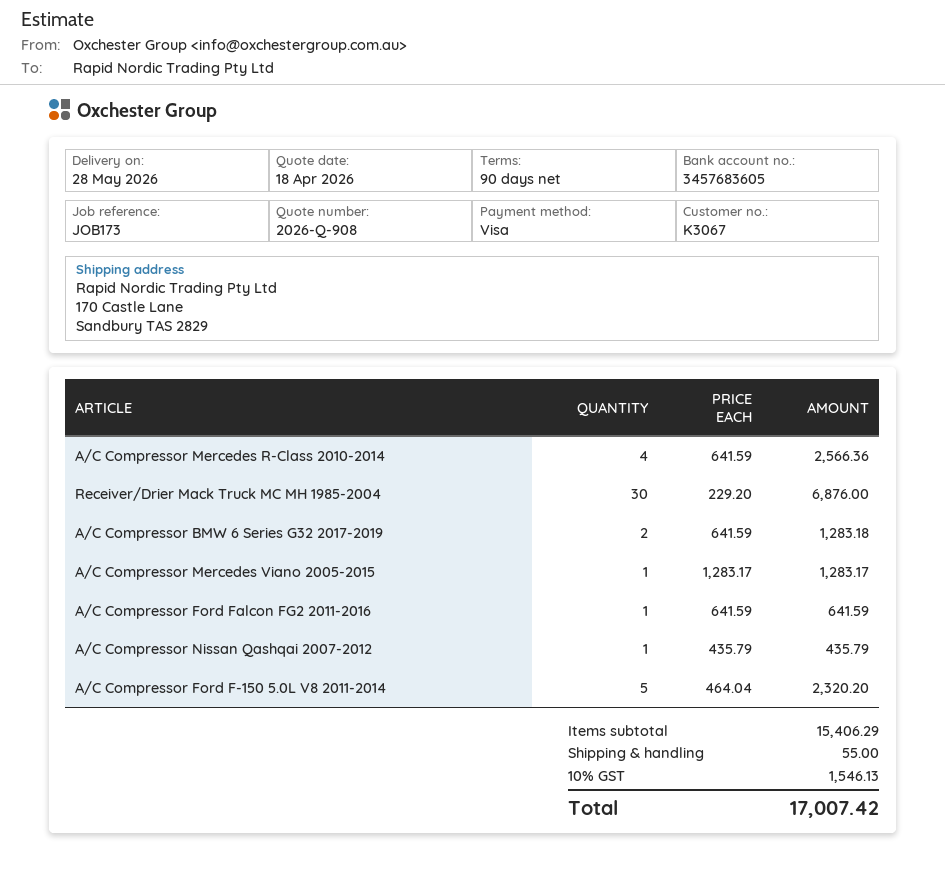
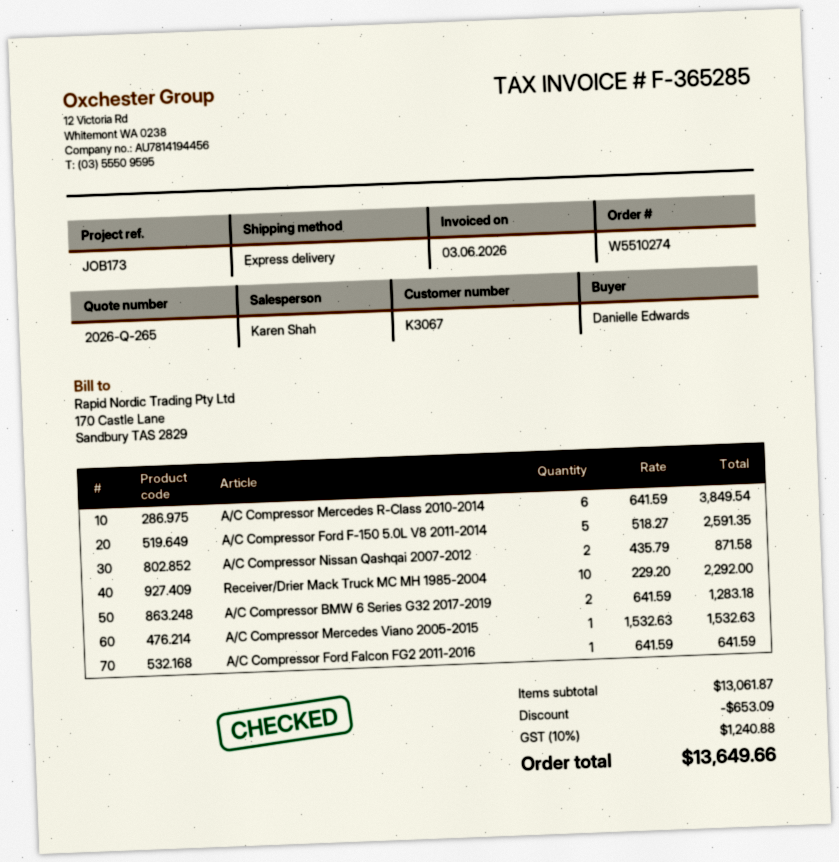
quote number: 2026-Q-908 -> 2026-Q-265
A/C Compressor Mercedes R-Class 2010-2014: 4 x 641.59 = 2566.36 -> 6 x 641.59 = 3849.54
Receiver/Drier Mack Truck MC MH 1985-2004: 30 x 229.20 = 6876.00 -> 10 x 229.20 = 2292.00
A/C Compressor Mercedes Viano 2005-2015: 1 x 1283.17 = 1283.17 -> 1 x 1532.63 = 1532.63
A/C Compressor Nissan Qashqai 2007-2012: 1 x 435.79 = 435.79 -> 2 x 435.79 = 871.58
A/C Compressor Ford F-150 5.0L V8 2011-2014: 5 x 464.04 = 2320.20 -> 5 x 518.27 = 2591.35
subtotal: 15406.29 -> 13061.87
discount: none -> 653.09
shipping: 55.00 -> none
tax: 10% = 1546.13 -> 10% = 1240.88
total: 17007.42 -> 13649.66

